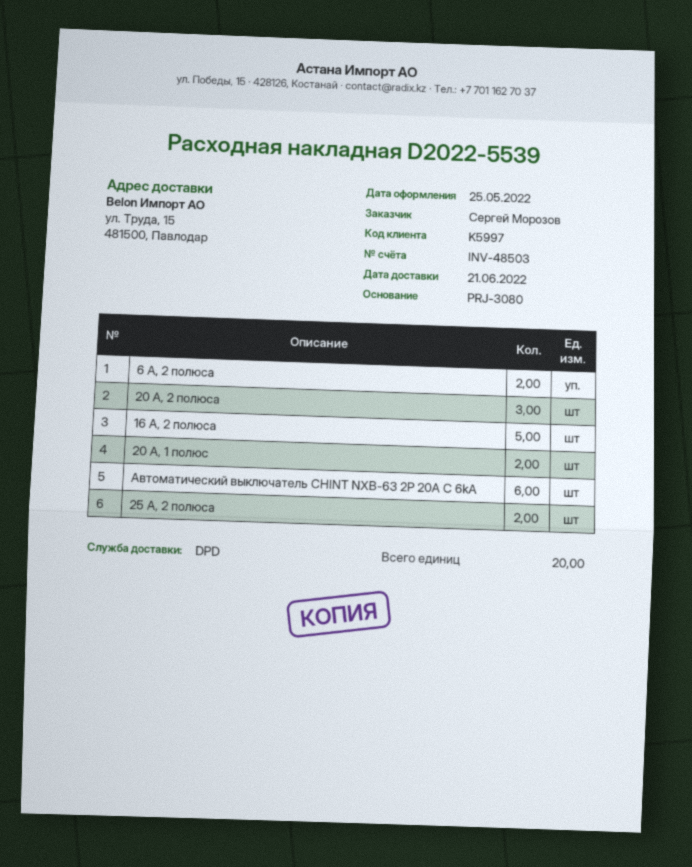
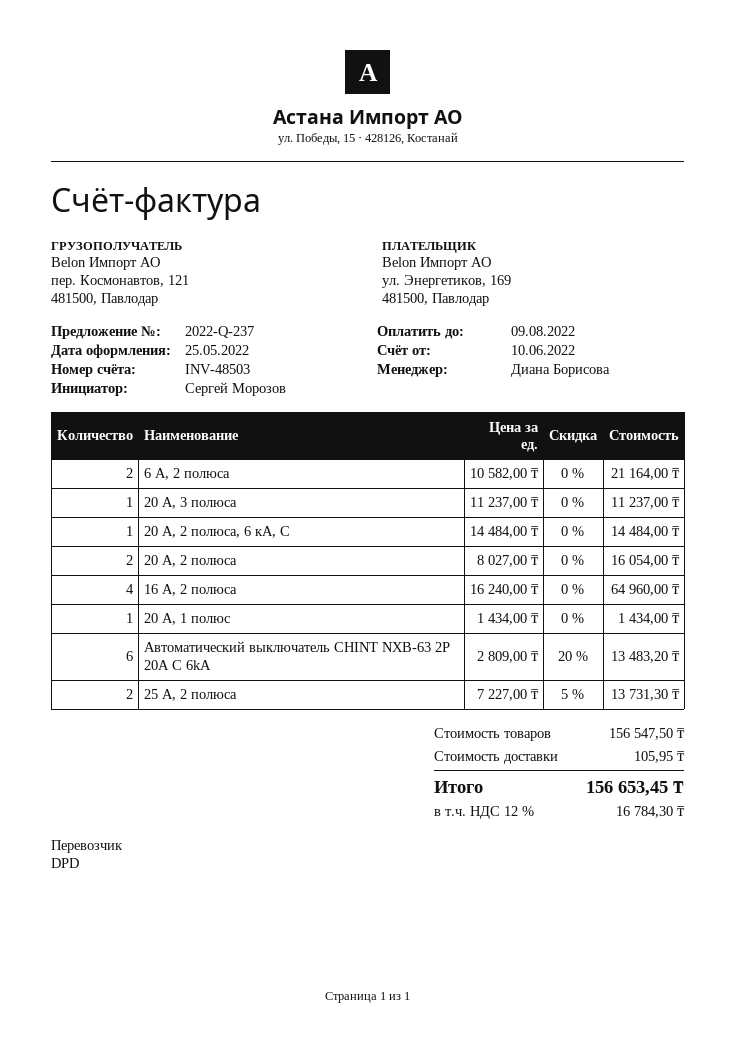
ship to: ул. Труда, 15, 481500, Павлодар -> пер. Космонавтов, 121, 481500, Павлодар
20 А, 2 полюса: 3 -> 2
16 А, 2 полюса: 5 -> 4
20 А, 1 полюс: 2 -> 1
20 А, 3 полюса: none -> 1
20 А, 2 полюса, 6 кА, С: none -> 1

